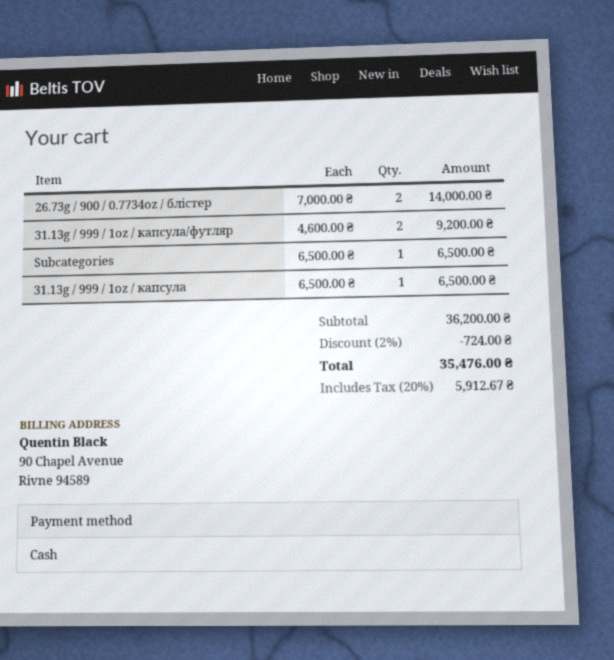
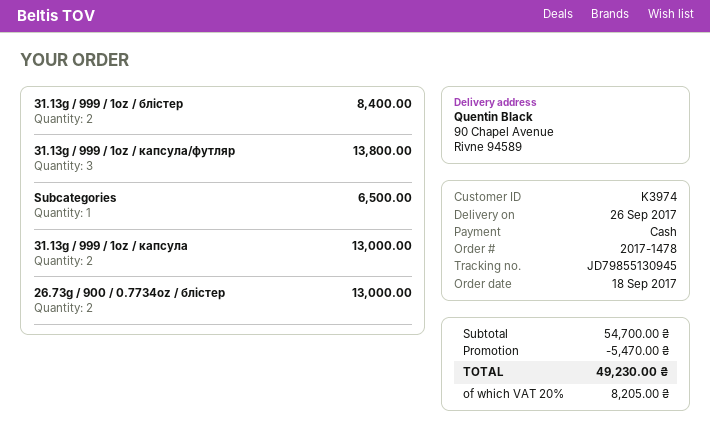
26.73g / 900 / 0.7734oz / блістер: 2 for 14000.00 -> 2 for 13000.00
31.13g / 999 / 1oz / капсула/футляр: 2 for 9200.00 -> 3 for 13800.00
31.13g / 999 / 1oz / капсула: 1 for 6500.00 -> 2 for 13000.00
31.13g / 999 / 1oz / блістер: none -> 2 for 8400.00
subtotal: 36200.00 -> 54700.00
discount: 724.00 -> 5470.00
tax: 20% = 5912.67 -> 20% = 8205.00
total: 35476.00 -> 49230.00

